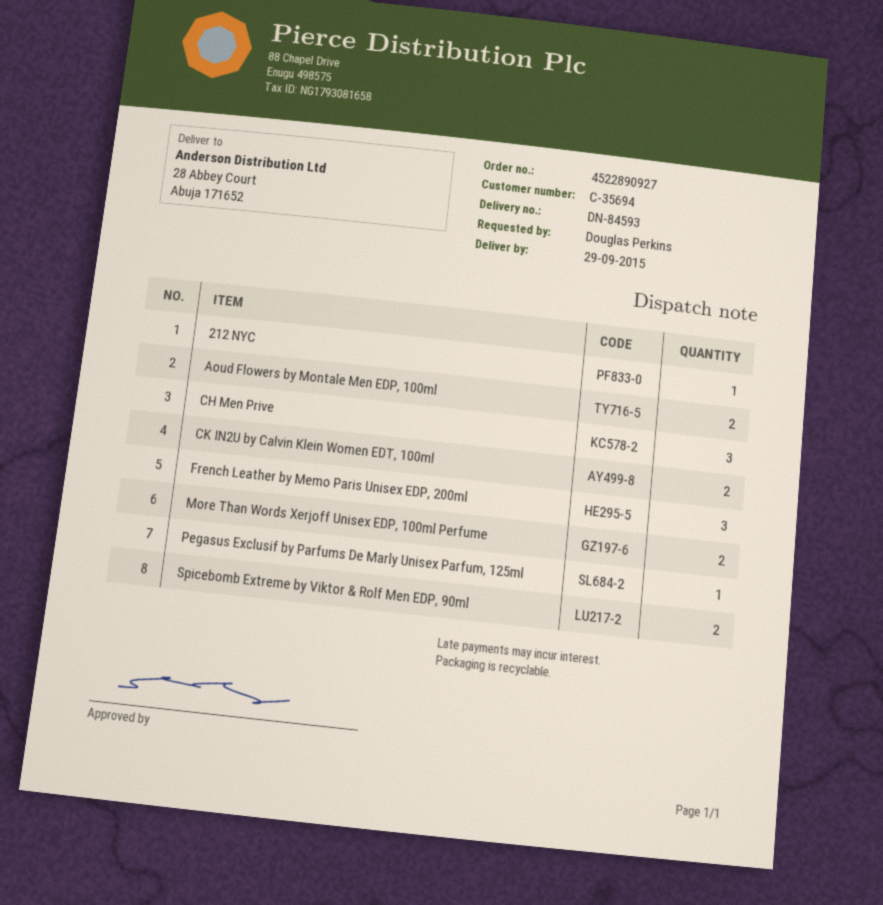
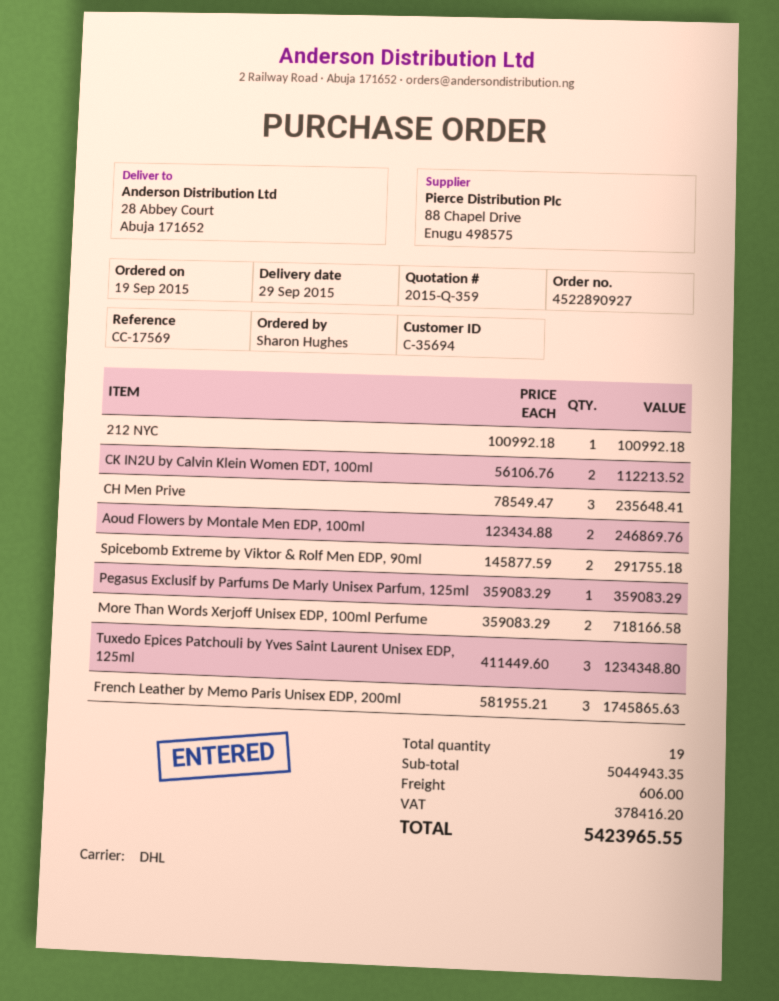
ordered by: Douglas Perkins -> Sharon Hughes
Tuxedo Epices Patchouli by Yves Saint Laurent Unisex EDP, 125ml: none -> 3

